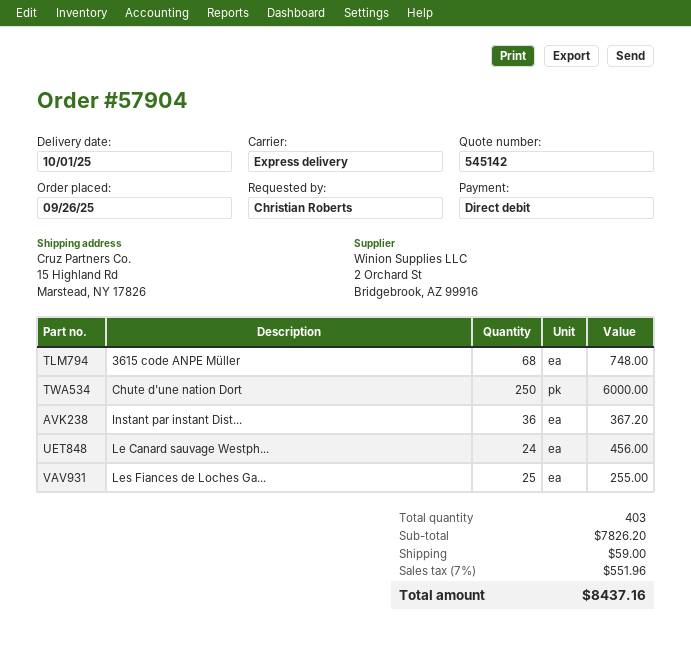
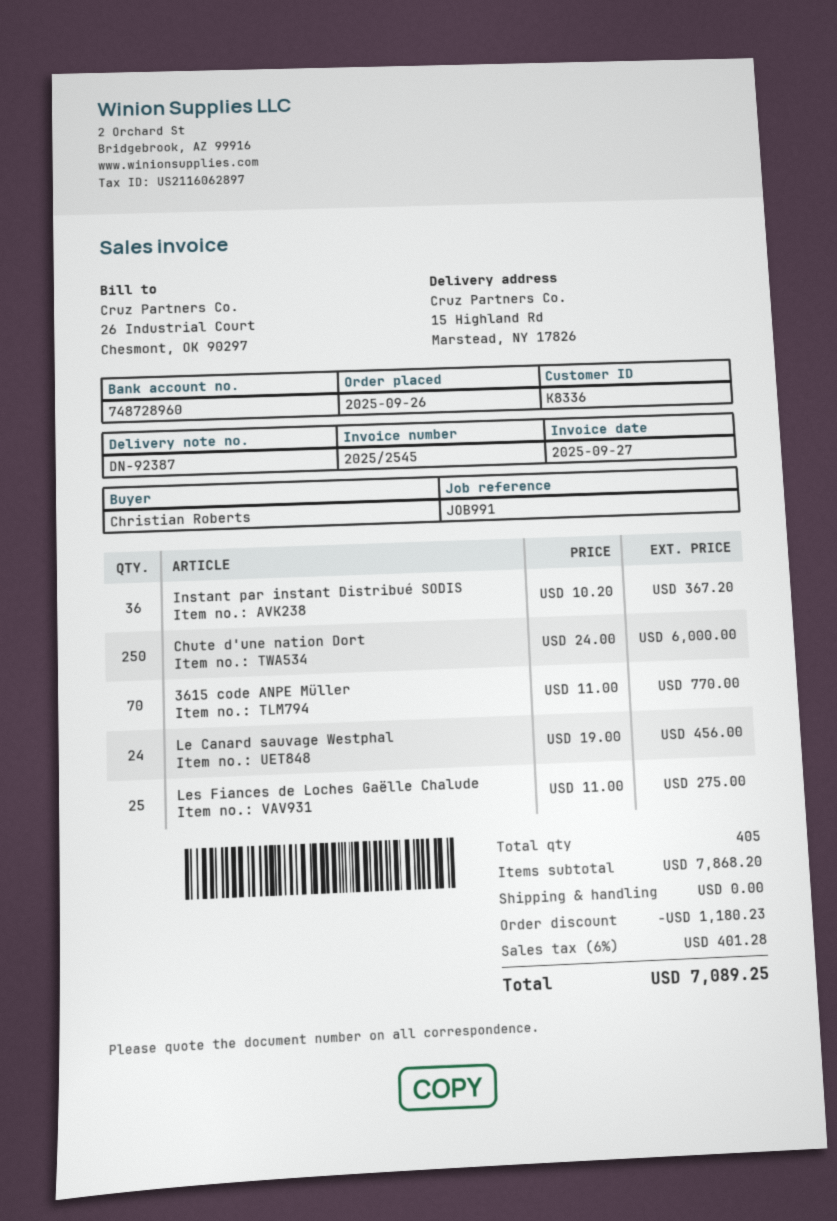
3615 code ANPE Müller: 68 for 748.00 -> 70 for 770.00
Les Fiances de Loches Ga...: 25 for 255.00 -> 25 for 275.00
total quantity: 403 -> 405
subtotal: 7826.20 -> 7868.20
discount: none -> 1180.23
shipping: 59.00 -> 0.00
tax: 7% = 551.96 -> 6% = 401.28
total: 8437.16 -> 7089.25

